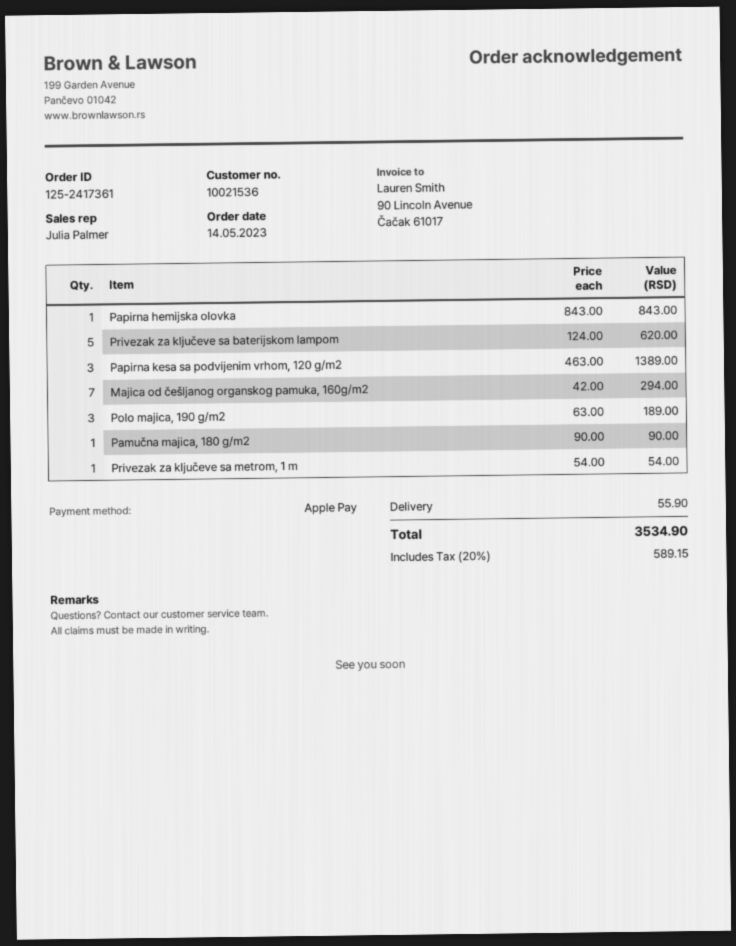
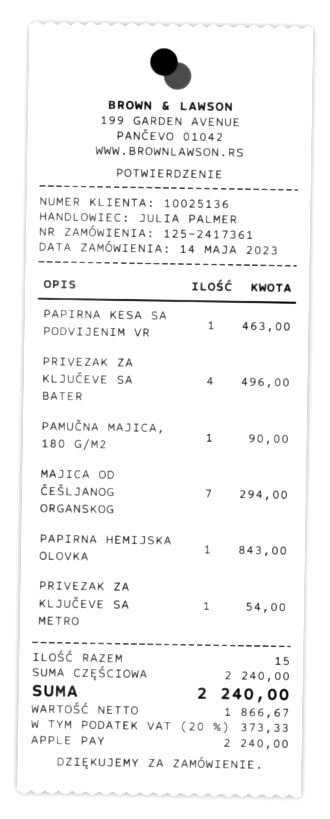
customer number: 10021536 -> 10025136
Privezak za ključeve sa baterijskom lampom: 5 for 620.00 -> 4 for 496.00
Papirna kesa sa podvijenim vrhom, 120 g/m2: 3 for 1389.00 -> 1 for 463.00
Polo majica, 190 g/m2: 3 for 189.00 -> none
shipping: 55.90 -> none
tax: 20% = 589.15 -> 20% = 373.33
total: 3534.90 -> 2240.00

